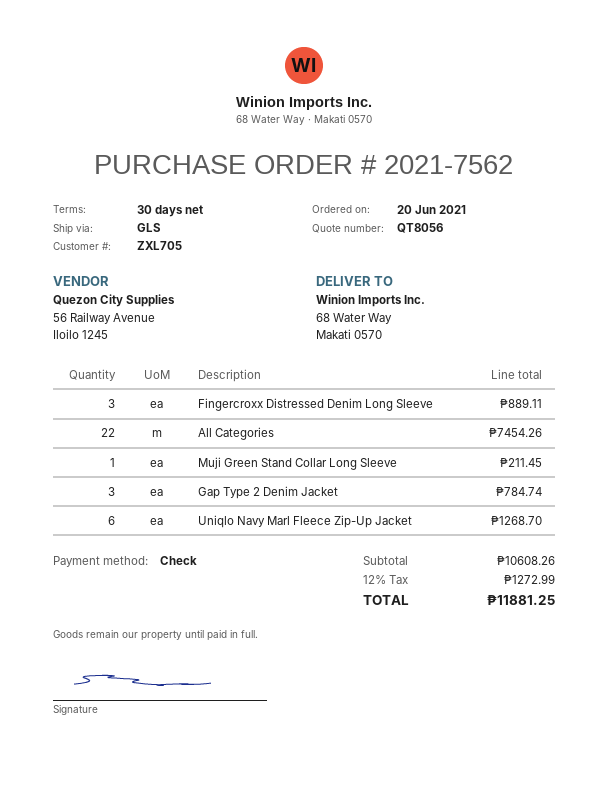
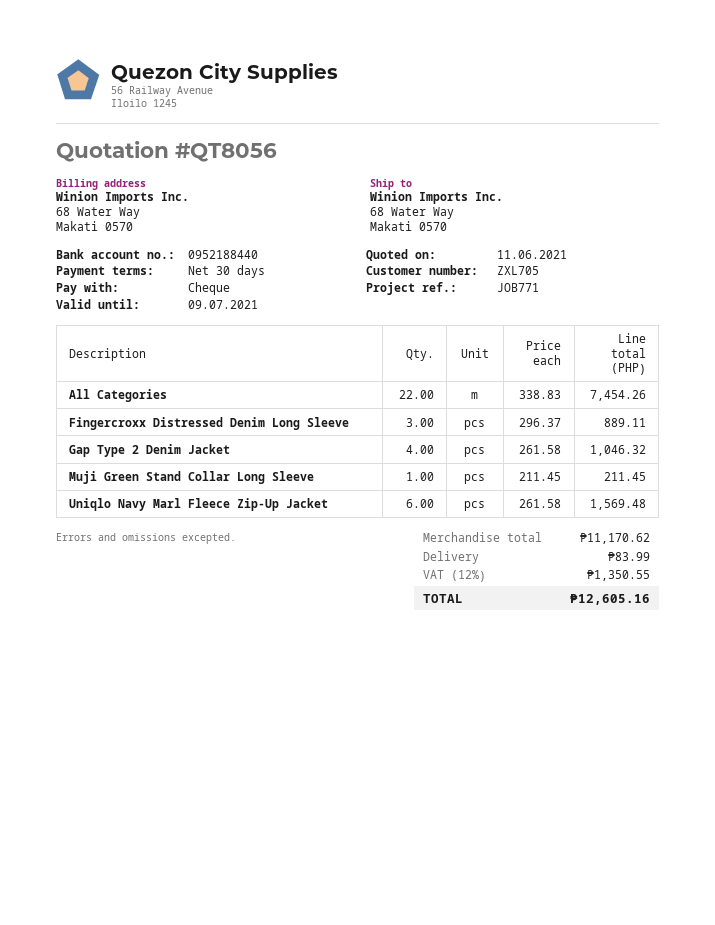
Gap Type 2 Denim Jacket: 3 for 784.74 -> 4 for 1046.32
Uniqlo Navy Marl Fleece Zip-Up Jacket: 6 for 1268.70 -> 6 for 1569.48
subtotal: 10608.26 -> 11170.62
shipping: none -> 83.99
tax: 12% = 1272.99 -> 12% = 1350.55
total: 11881.25 -> 12605.16

